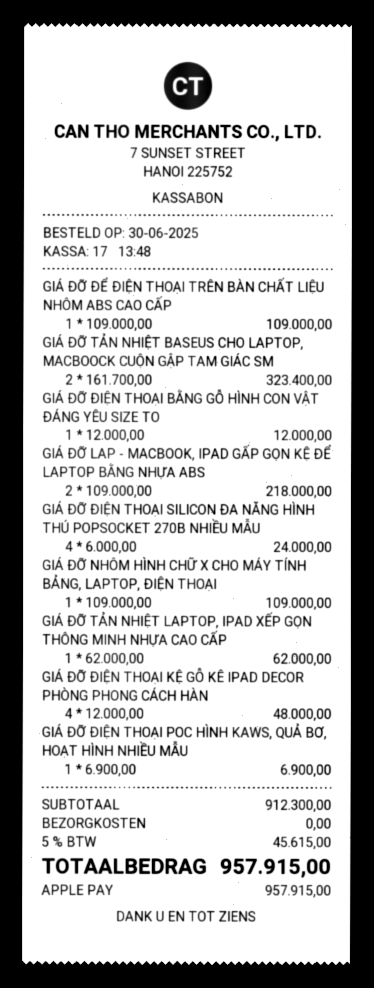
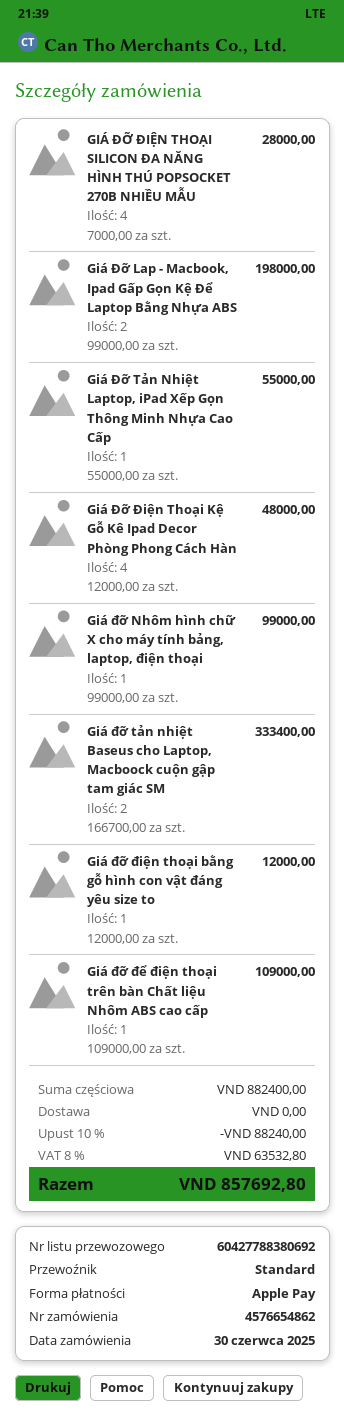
GIÁ ĐỠ TẢN NHIỆT BASEUS CHO LAPTOP, MACBOOCK CUỘN GẬP TAM GIÁC SM: 2 x 161700.00 = 323400.00 -> 2 x 166700.00 = 333400.00
GIÁ ĐỠ LAP - MACBOOK, IPAD GẤP GỌN KỆ ĐỂ LAPTOP BẰNG NHỰA ABS: 2 x 109000.00 = 218000.00 -> 2 x 99000.00 = 198000.00
GIÁ ĐỠ ĐIỆN THOẠI SILICON ĐA NĂNG HÌNH THÚ POPSOCKET 270B NHIỀU MẪU: 4 x 6000.00 = 24000.00 -> 4 x 7000.00 = 28000.00
GIÁ ĐỠ NHÔM HÌNH CHỮ X CHO MÁY TÍNH BẢNG, LAPTOP, ĐIỆN THOẠI: 1 x 109000.00 = 109000.00 -> 1 x 99000.00 = 99000.00
GIÁ ĐỠ TẢN NHIỆT LAPTOP, IPAD XẾP GỌN THÔNG MINH NHỰA CAO CẤP: 1 x 62000.00 = 62000.00 -> 1 x 55000.00 = 55000.00
GIÁ ĐỠ ĐIỆN THOẠI POC HÌNH KAWS, QUẢ BƠ, HOẠT HÌNH NHIỀU MẪU: 1 x 6900.00 = 6900.00 -> none
subtotal: 912300.00 -> 882400.00
discount: none -> 10% = 88240.00
tax: 5% = 45615.00 -> 8% = 63532.80
total: 957915.00 -> 857692.80

